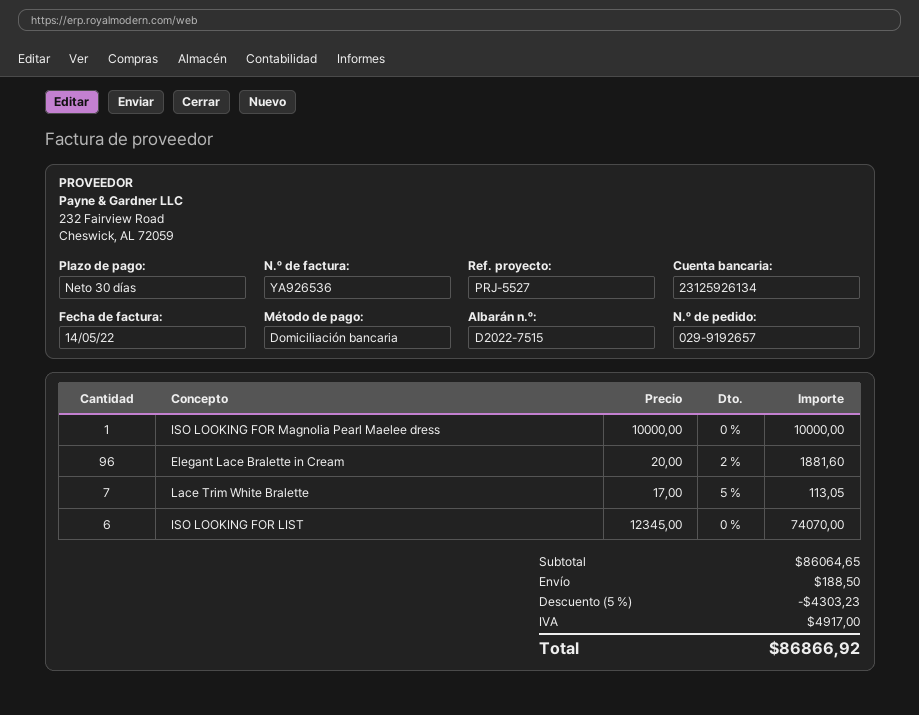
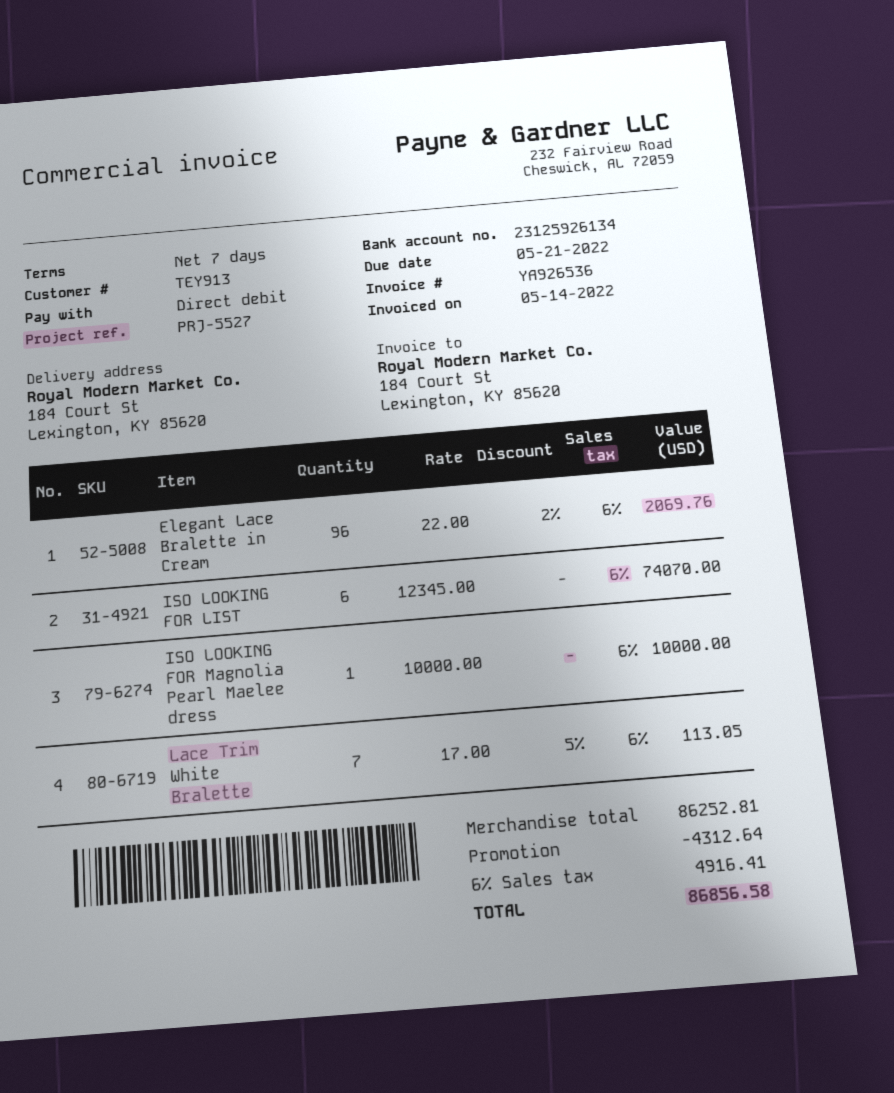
payment terms: 30 days -> 7 days
Elegant Lace Bralette in Cream: 96 x 20.00 - 2% = 1881.60 -> 96 x 22.00 - 2% = 2069.76
subtotal: 86064.65 -> 86252.81
discount: 4303.23 -> 4312.64
shipping: 188.50 -> none
tax: 4917.00 -> 4916.41
total: 86866.92 -> 86856.58

